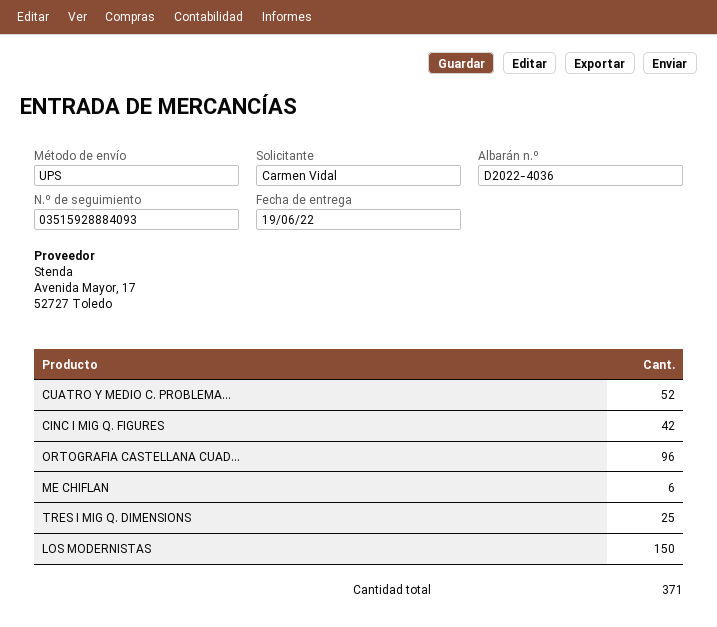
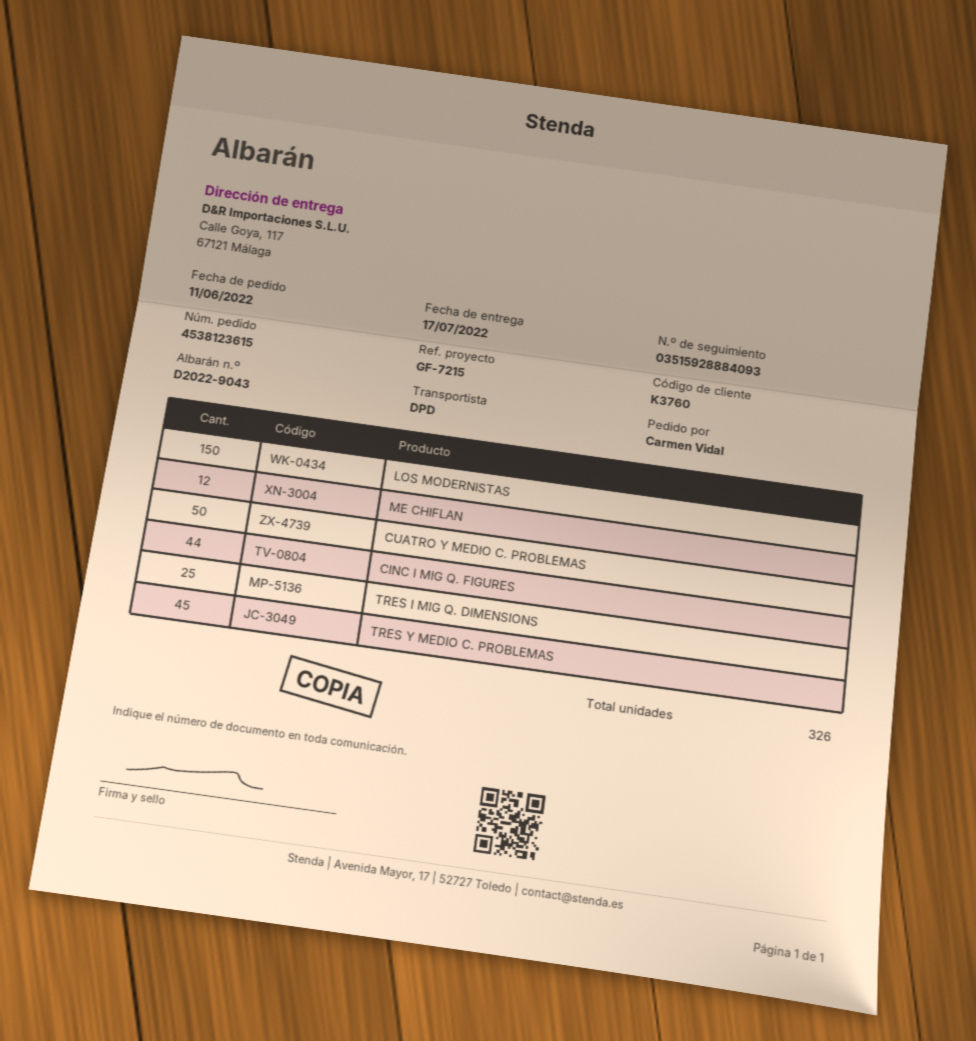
delivery note number: D2022-4036 -> D2022-9043
delivery date: 2022-06-19 -> 2022-07-17
shipping method: UPS -> DPD
CUATRO Y MEDIO C. PROBLEMA...: 52 -> 50
CINC I MIG Q. FIGURES: 42 -> 44
ORTOGRAFIA CASTELLANA CUAD...: 96 -> none
ME CHIFLAN: 6 -> 12
TRES Y MEDIO C. PROBLEMAS: none -> 45
total quantity: 371 -> 326

